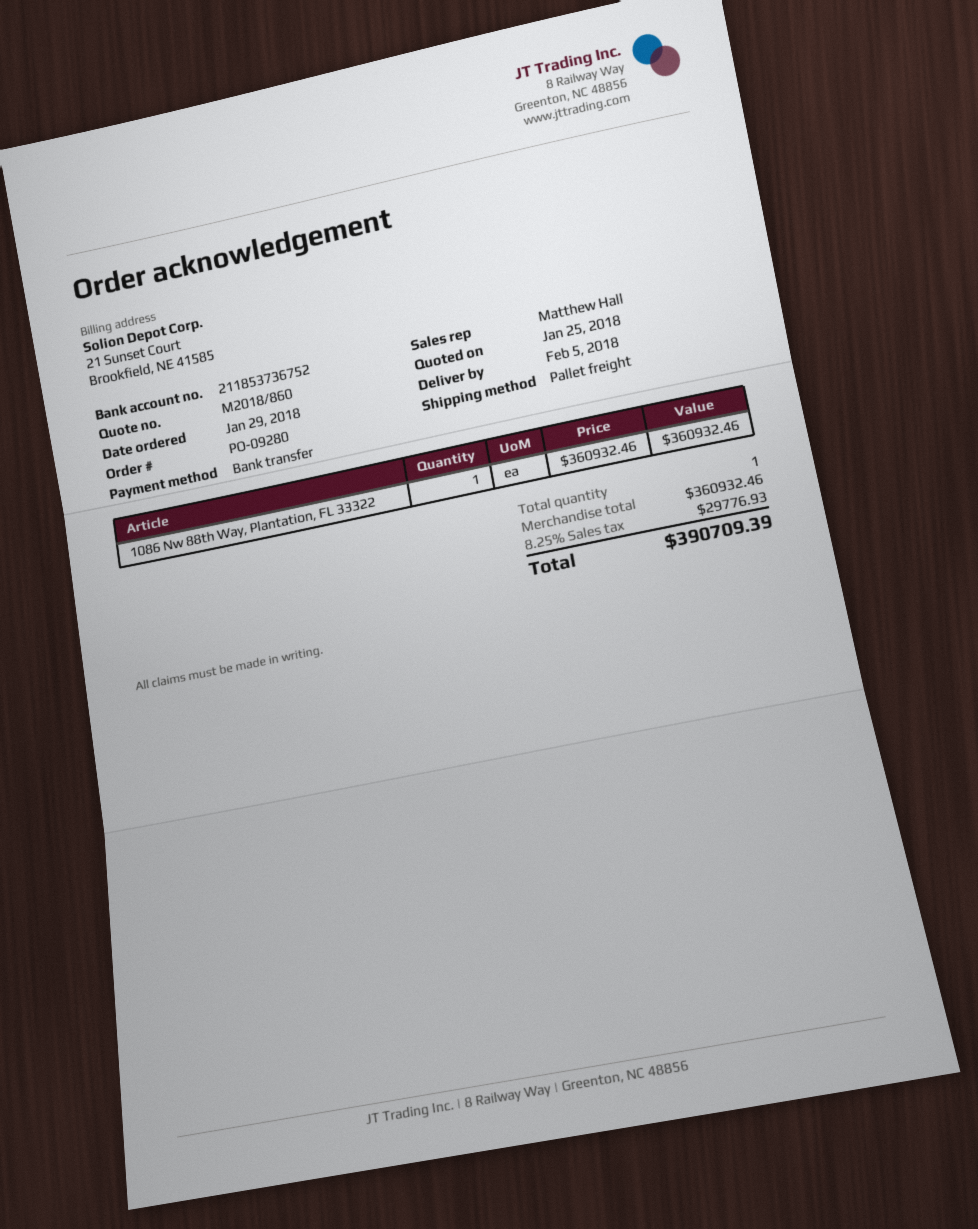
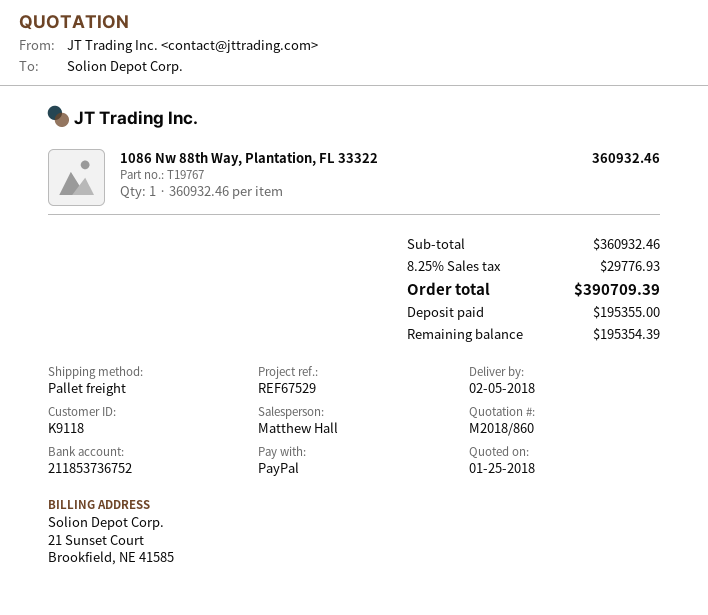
payment method: bank transfer -> PayPal

